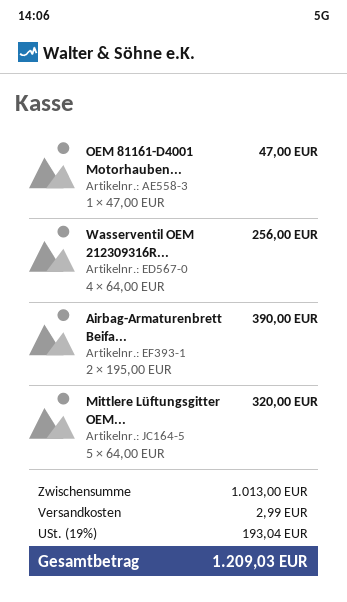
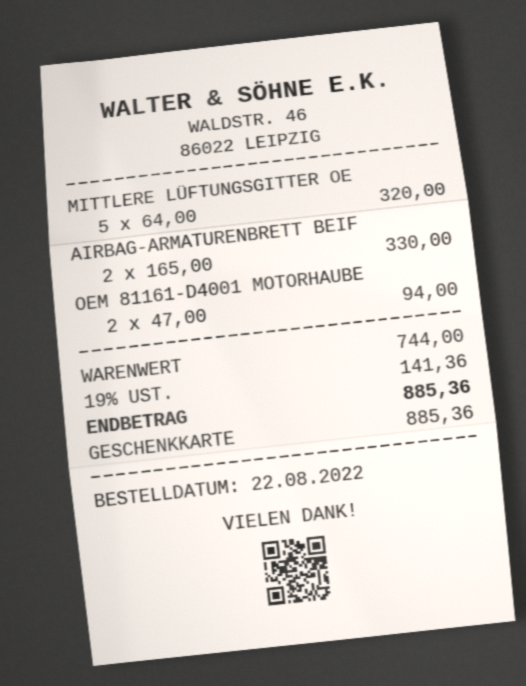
OEM 81161-D4001 Motorhauben...: 1 x 47.00 = 47.00 -> 2 x 47.00 = 94.00
Wasserventil OEM 212309316R...: 4 x 64.00 = 256.00 -> none
Airbag-Armaturenbrett Beifa...: 2 x 195.00 = 390.00 -> 2 x 165.00 = 330.00
subtotal: 1013.00 -> 744.00
shipping: 2.99 -> none
tax: 19% = 193.04 -> 19% = 141.36
total: 1209.03 -> 885.36

